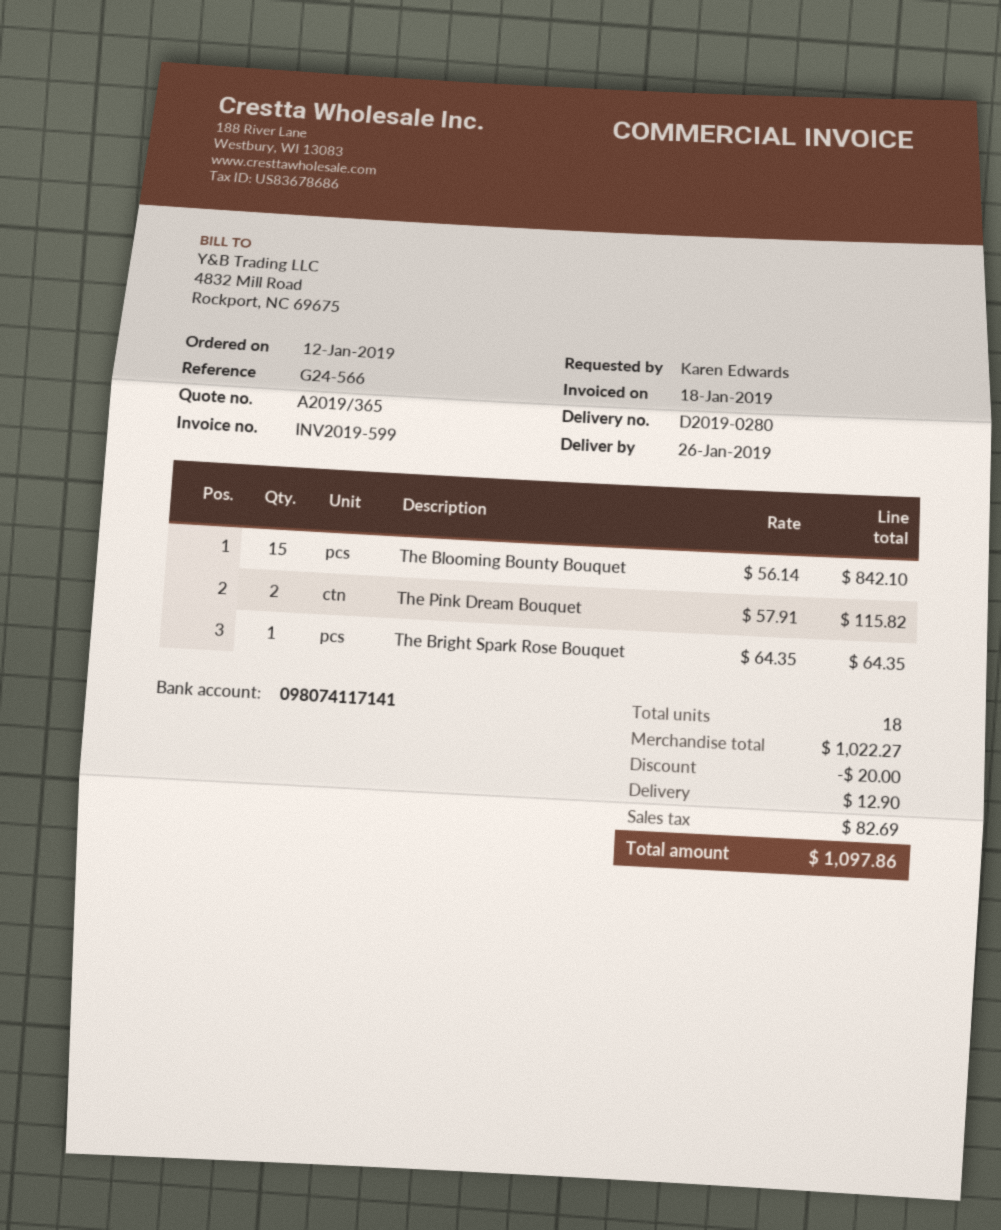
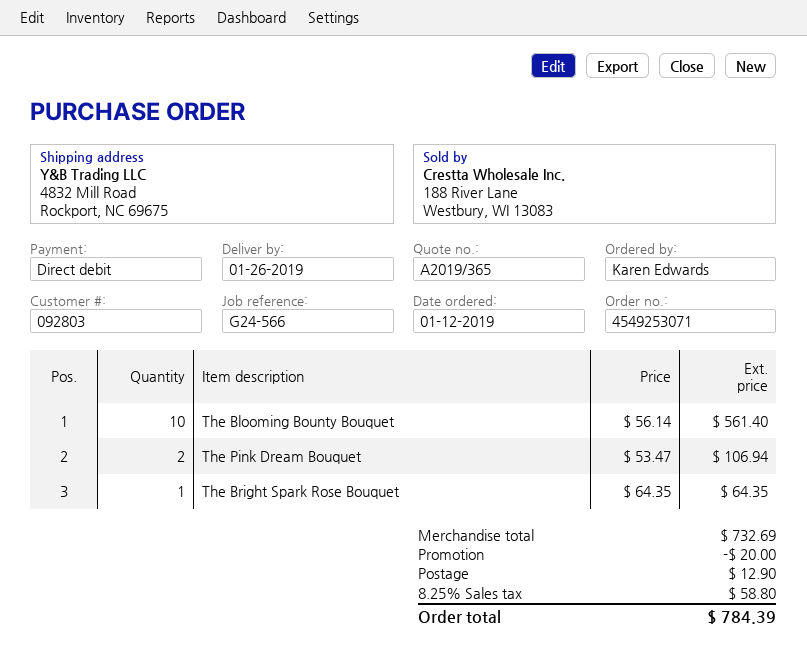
The Blooming Bounty Bouquet: 15 x 56.14 = 842.10 -> 10 x 56.14 = 561.40
The Pink Dream Bouquet: 2 x 57.91 = 115.82 -> 2 x 53.47 = 106.94
subtotal: 1022.27 -> 732.69
tax: 82.69 -> 58.80
total: 1097.86 -> 784.39

